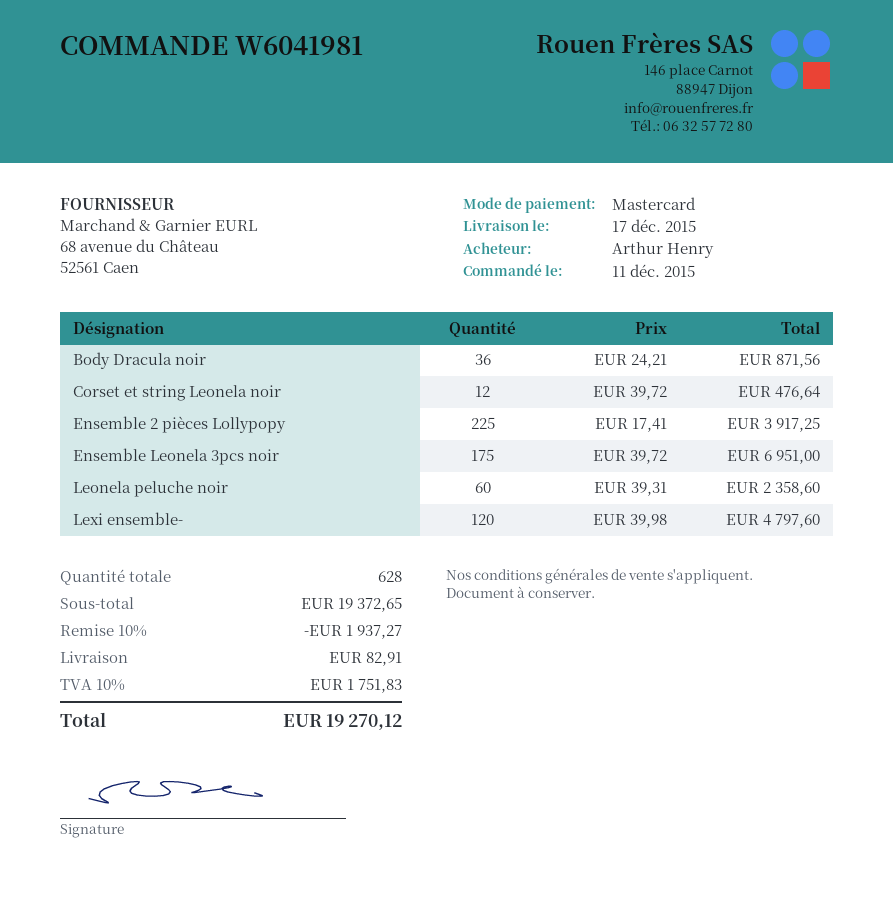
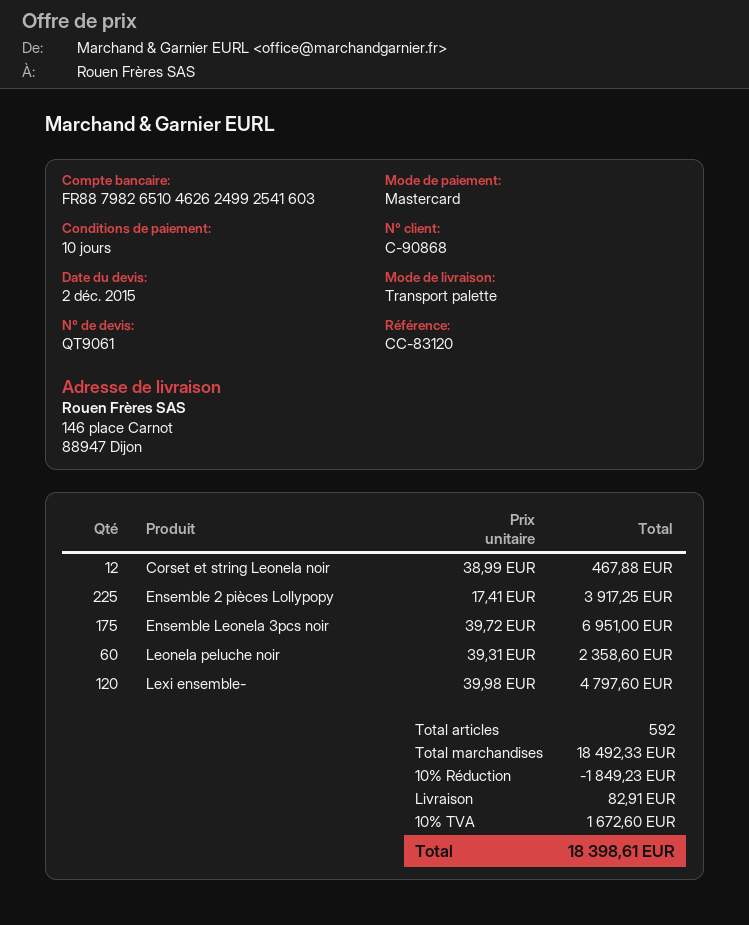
Body Dracula noir: 36 x 24.21 = 871.56 -> none
Corset et string Leonela noir: 12 x 39.72 = 476.64 -> 12 x 38.99 = 467.88
total quantity: 628 -> 592
subtotal: 19372.65 -> 18492.33
discount: 10% = 1937.27 -> 10% = 1849.23
tax: 10% = 1751.83 -> 10% = 1672.60
total: 19270.12 -> 18398.61

